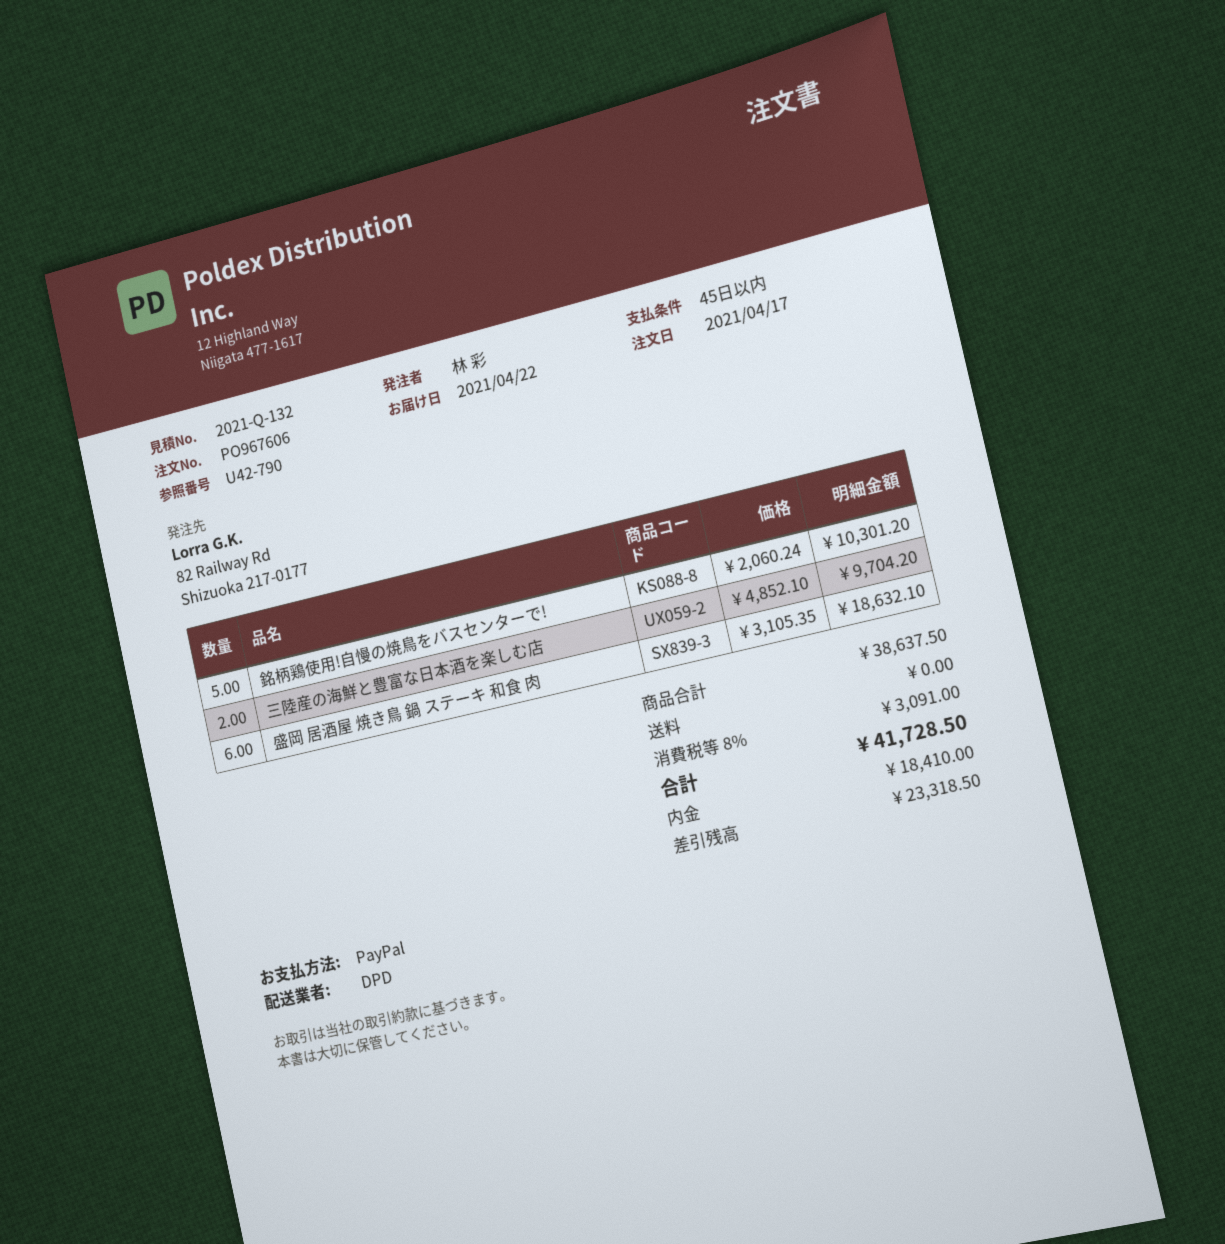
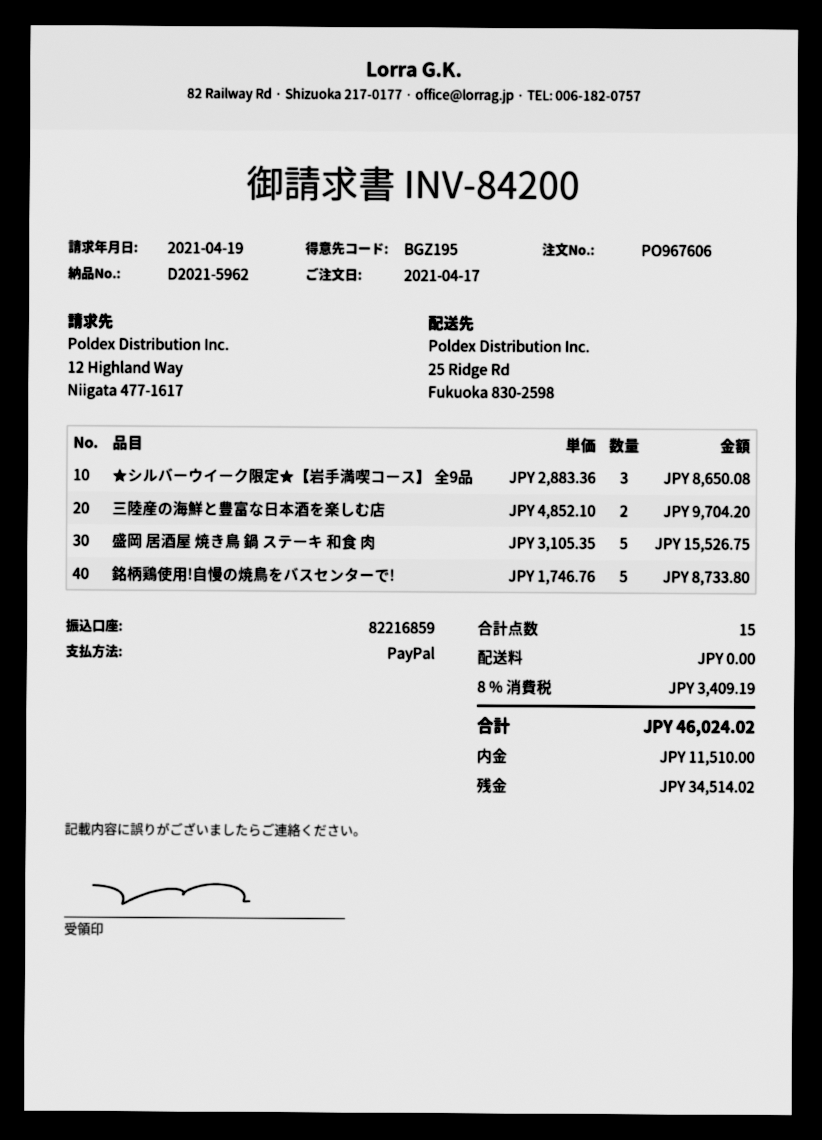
銘柄鶏使用!自慢の焼鳥をバスセンターで!: 5 x 2060.24 = 10301.20 -> 5 x 1746.76 = 8733.80
盛岡 居酒屋 焼き鳥 鍋 ステーキ 和食 肉: 6 x 3105.35 = 18632.10 -> 5 x 3105.35 = 15526.75
★シルバーウイーク限定★【岩手満喫コース】 全9品: none -> 3 x 2883.36 = 8650.08
tax: 8% = 3091.00 -> 8% = 3409.19
total: 41728.50 -> 46024.02
deposit: 18410.00 -> 11510.00
balance: 23318.50 -> 34514.02

